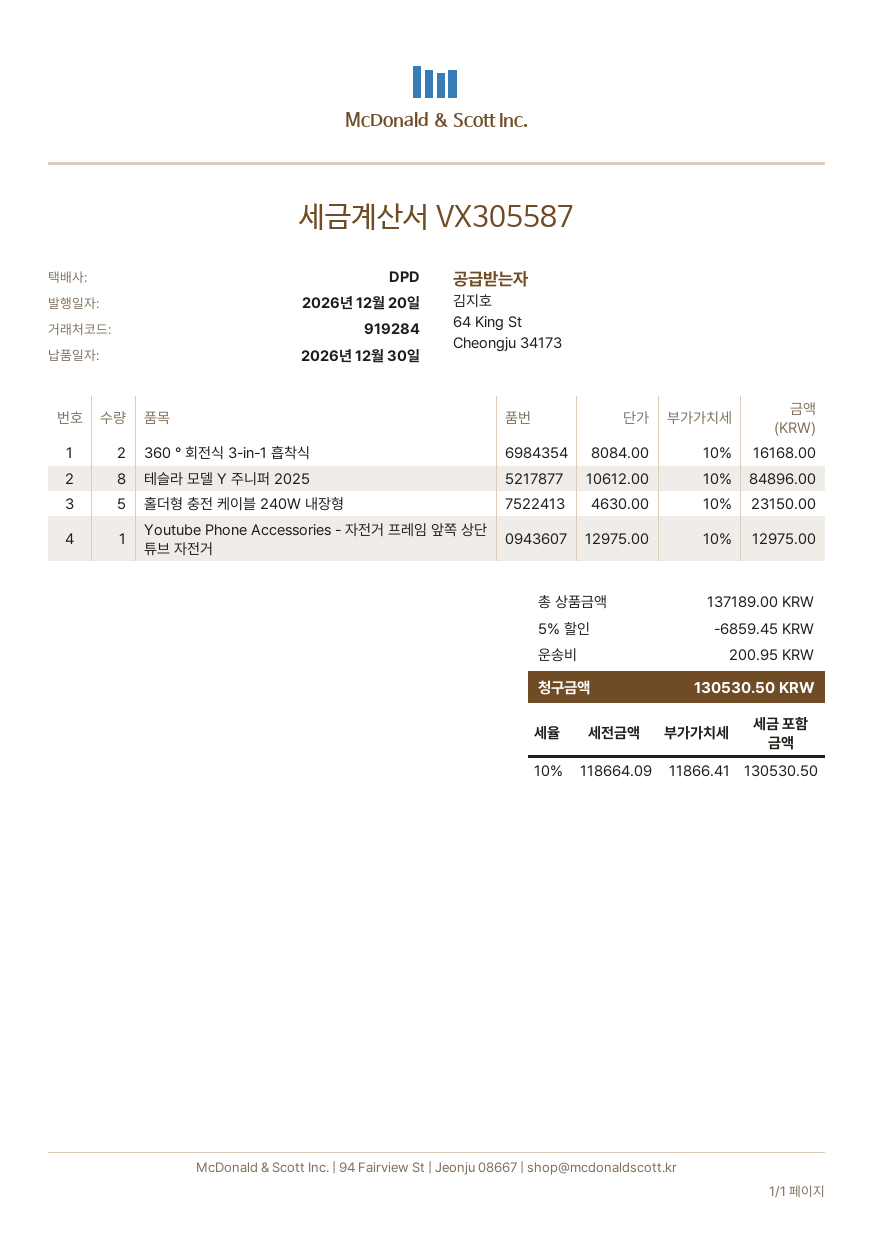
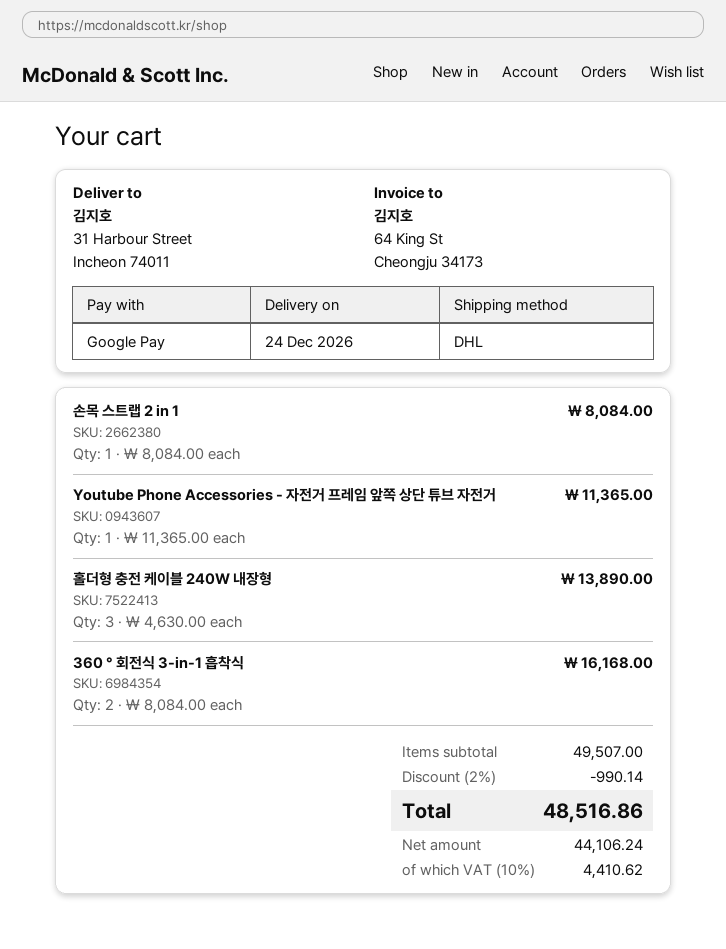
delivery date: 2026-12-30 -> 2026-12-24
shipping method: DPD -> DHL
테슬라 모델 Y 주니퍼 2025: 8 x 10612.00 = 84896.00 -> none
홀더형 충전 케이블 240W 내장형: 5 x 4630.00 = 23150.00 -> 3 x 4630.00 = 13890.00
Youtube Phone Accessories - 자전거 프레임 앞쪽 상단 튜브 자전거: 1 x 12975.00 = 12975.00 -> 1 x 11365.00 = 11365.00
손목 스트랩 2 in 1: none -> 1 x 8084.00 = 8084.00
subtotal: 137189.00 -> 49507.00
discount: 5% = 6859.45 -> 2% = 990.14
shipping: 200.95 -> none
net: 118664.09 -> 44106.24
tax: 10% = 11866.41 -> 10% = 4410.62
total: 130530.50 -> 48516.86

